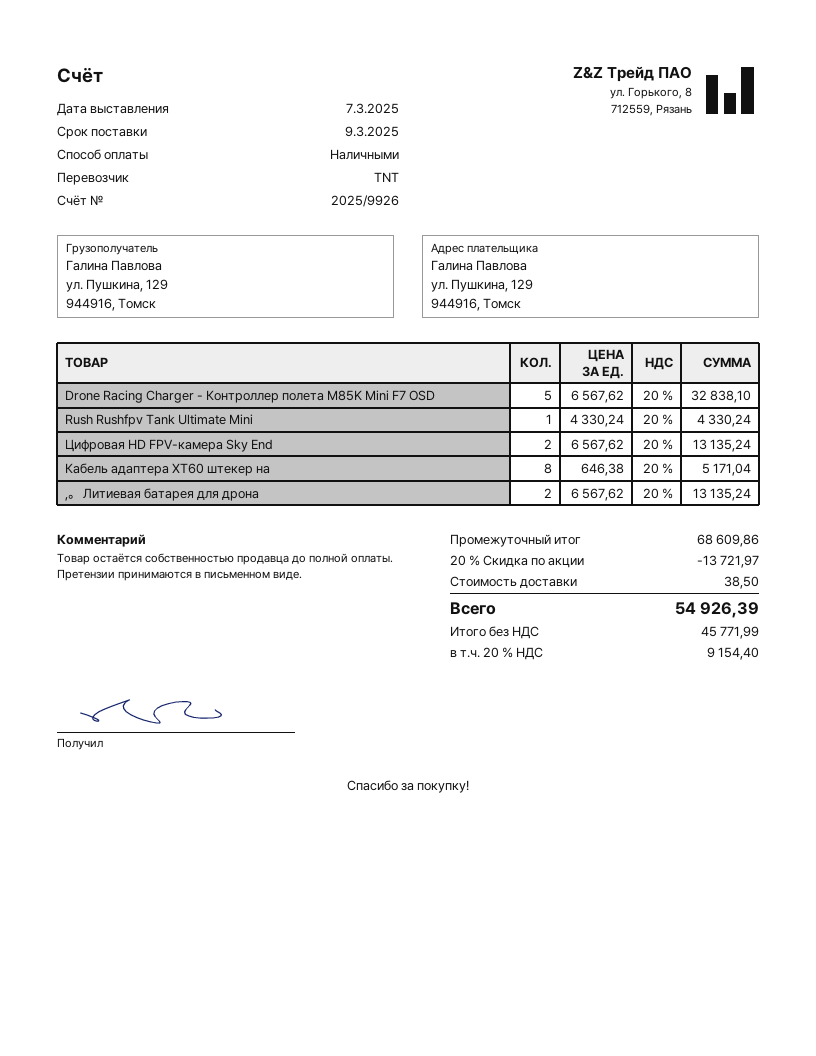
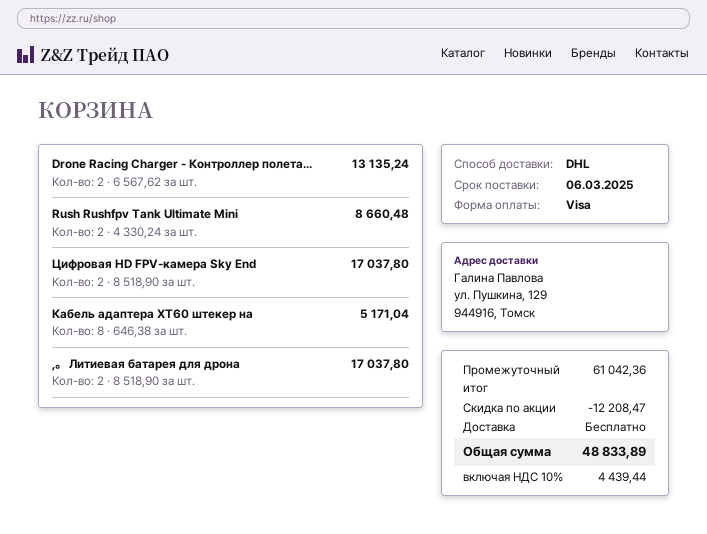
delivery date: 2025-03-09 -> 2025-03-06
payment method: cash -> Visa
shipping method: TNT -> DHL
Drone Racing Charger - Контроллер полета M85K Mini F7 OSD: 5 x 6567.62 = 32838.10 -> 2 x 6567.62 = 13135.24
Rush Rushfpv Tank Ultimate Mini: 1 x 4330.24 = 4330.24 -> 2 x 4330.24 = 8660.48
Цифровая HD FPV-камера Sky End: 2 x 6567.62 = 13135.24 -> 2 x 8518.90 = 17037.80
,。 Литиевая батарея для дрона: 2 x 6567.62 = 13135.24 -> 2 x 8518.90 = 17037.80
subtotal: 68609.86 -> 61042.36
discount: 13721.97 -> 12208.47
shipping: 38.50 -> 0.00
tax: 20% = 9154.40 -> 10% = 4439.44
total: 54926.39 -> 48833.89

